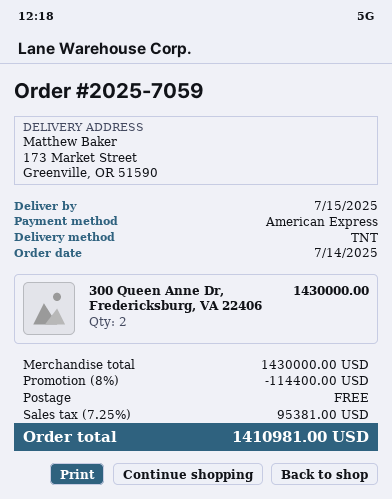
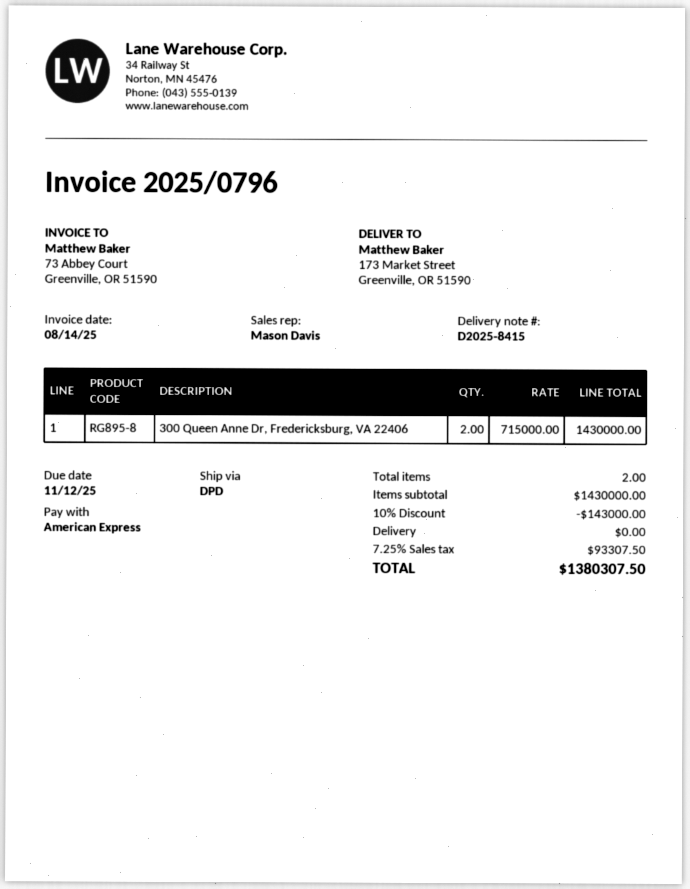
shipping method: TNT -> DPD
discount: 8% = 114400.00 -> 10% = 143000.00
tax: 7.25% = 95381.00 -> 7.25% = 93307.50
total: 1410981.00 -> 1380307.50

